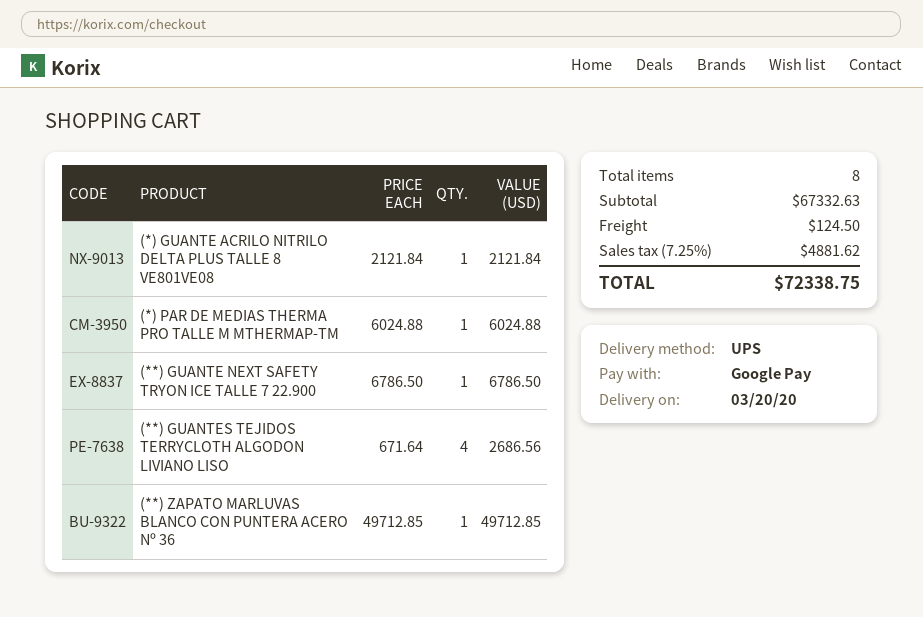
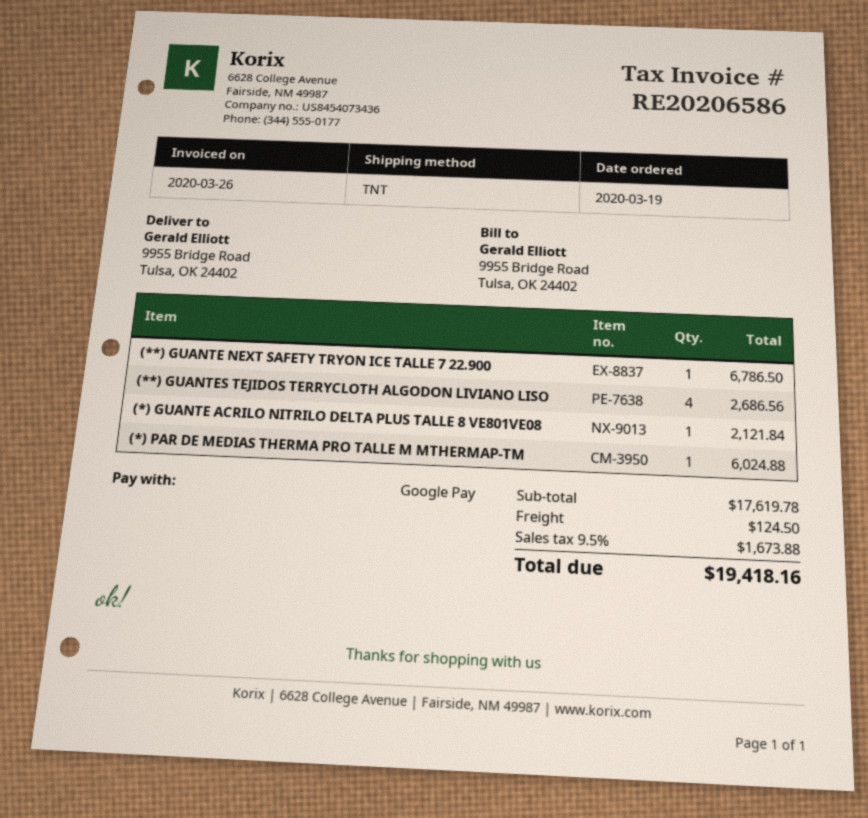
shipping method: UPS -> TNT
(**) ZAPATO MARLUVAS BLANCO CON PUNTERA ACERO Nº 36: 1 for 49712.85 -> none
subtotal: 67332.63 -> 17619.78
tax: 7.25% = 4881.62 -> 9.5% = 1673.88
total: 72338.75 -> 19418.16

